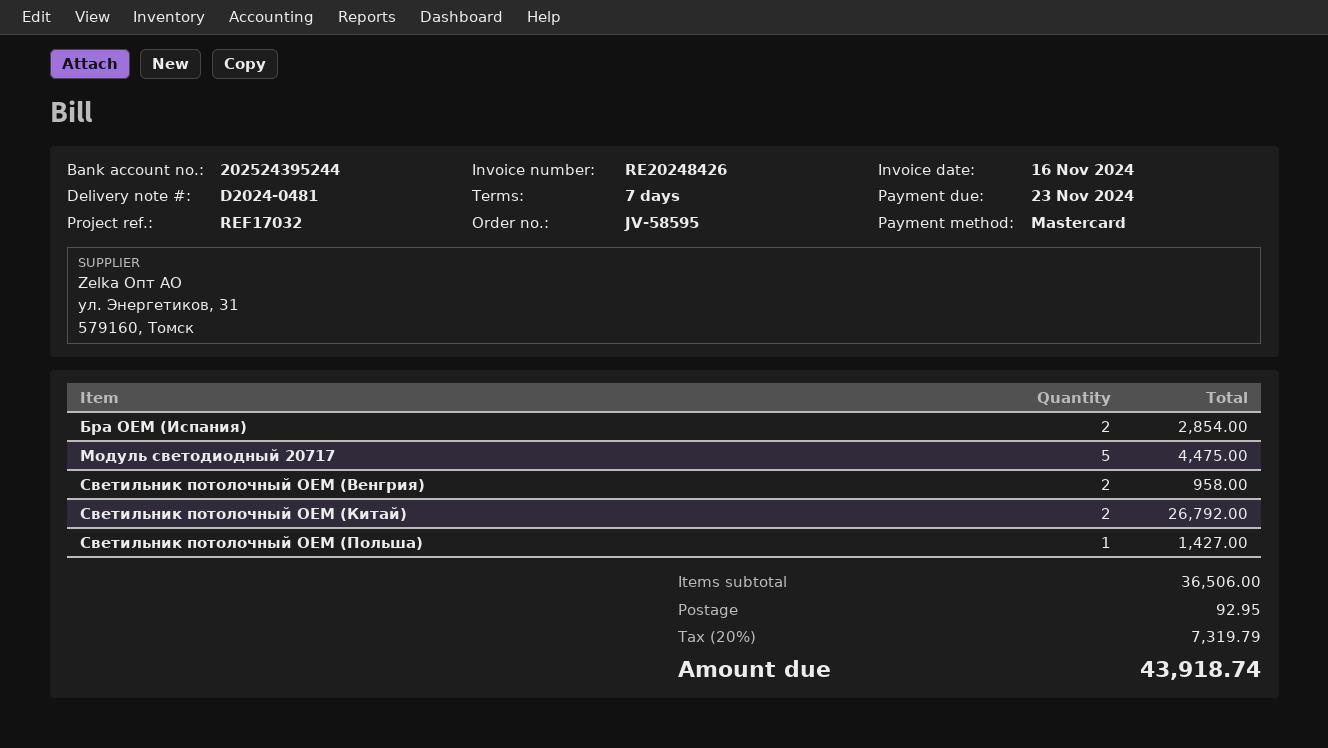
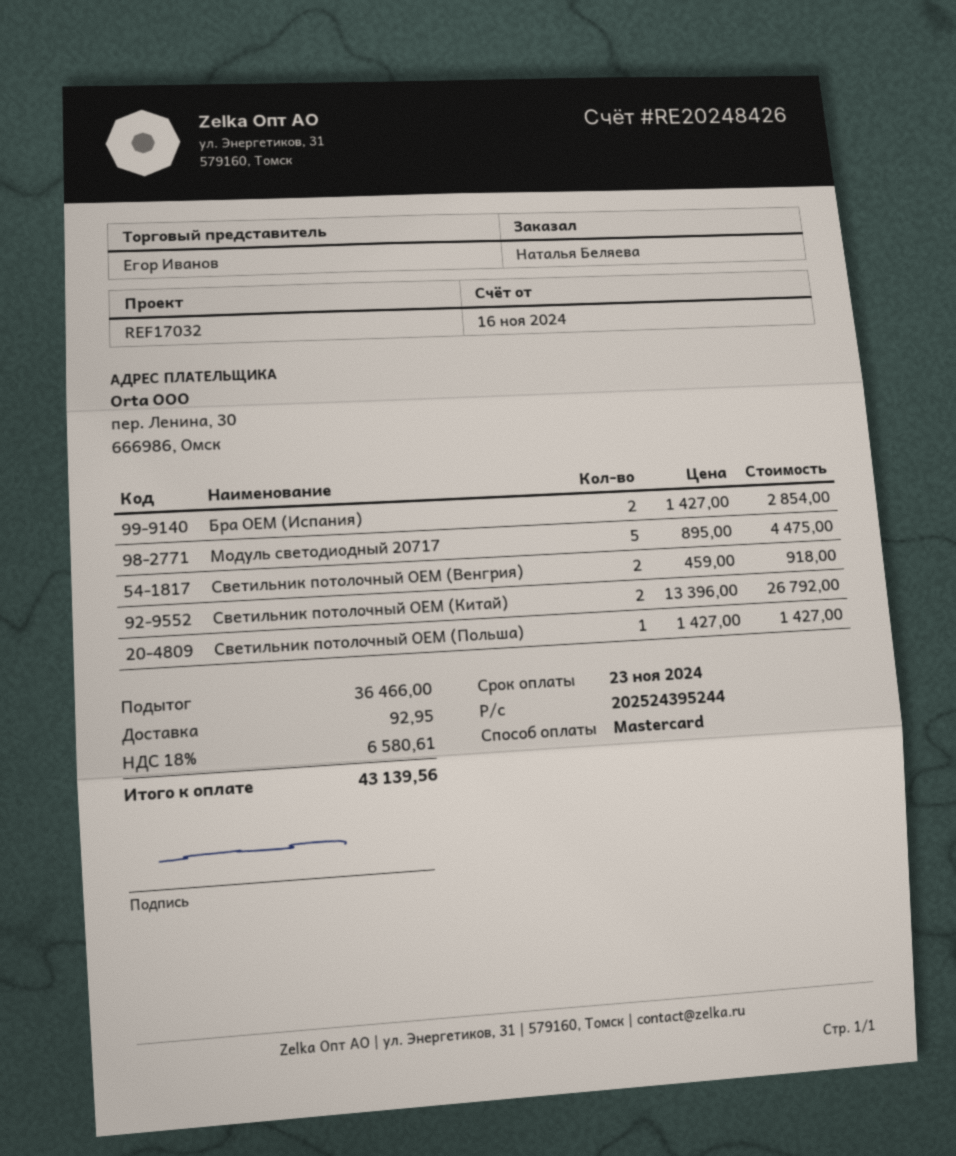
Светильник потолочный OEM (Венгрия): 2 for 958.00 -> 2 for 918.00
subtotal: 36506.00 -> 36466.00
tax: 20% = 7319.79 -> 18% = 6580.61
total: 43918.74 -> 43139.56

